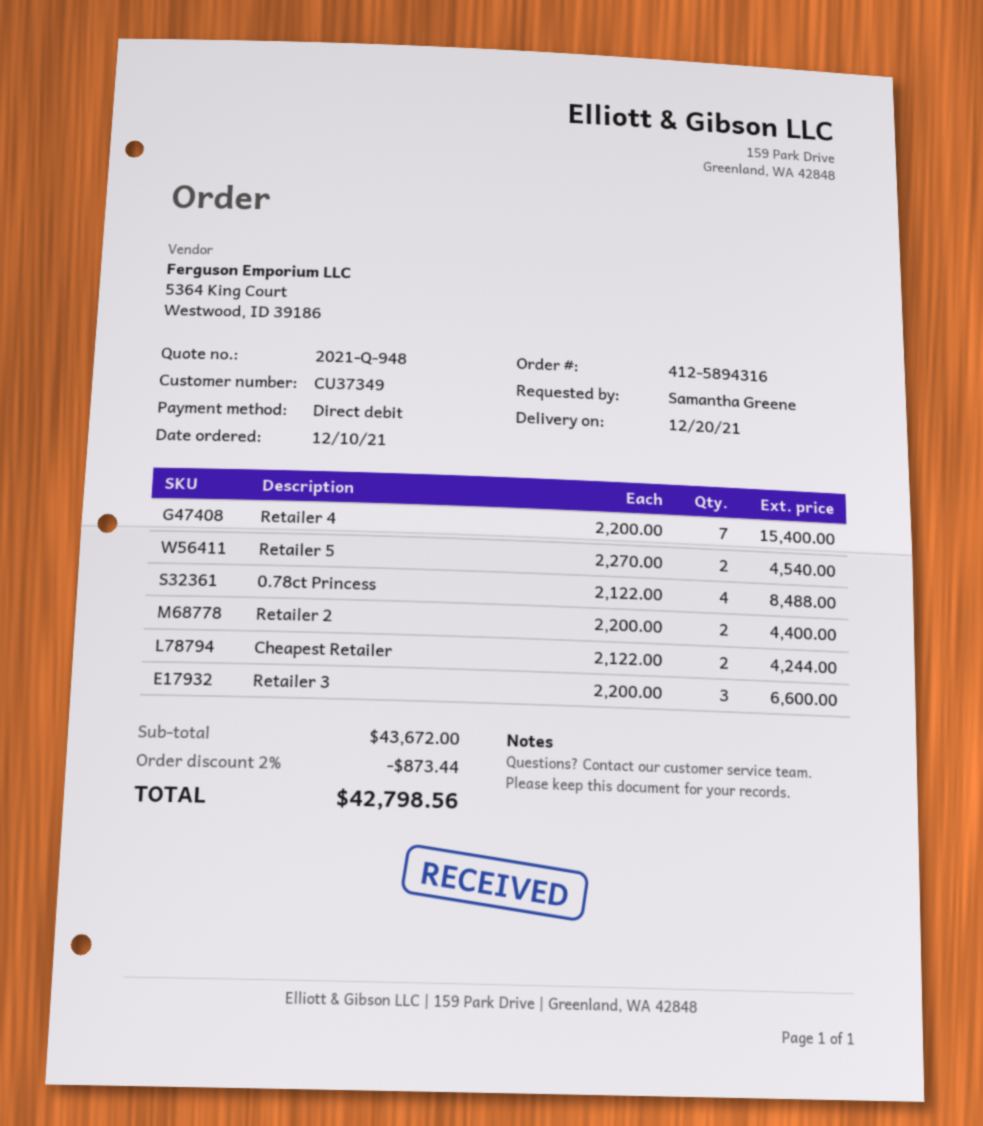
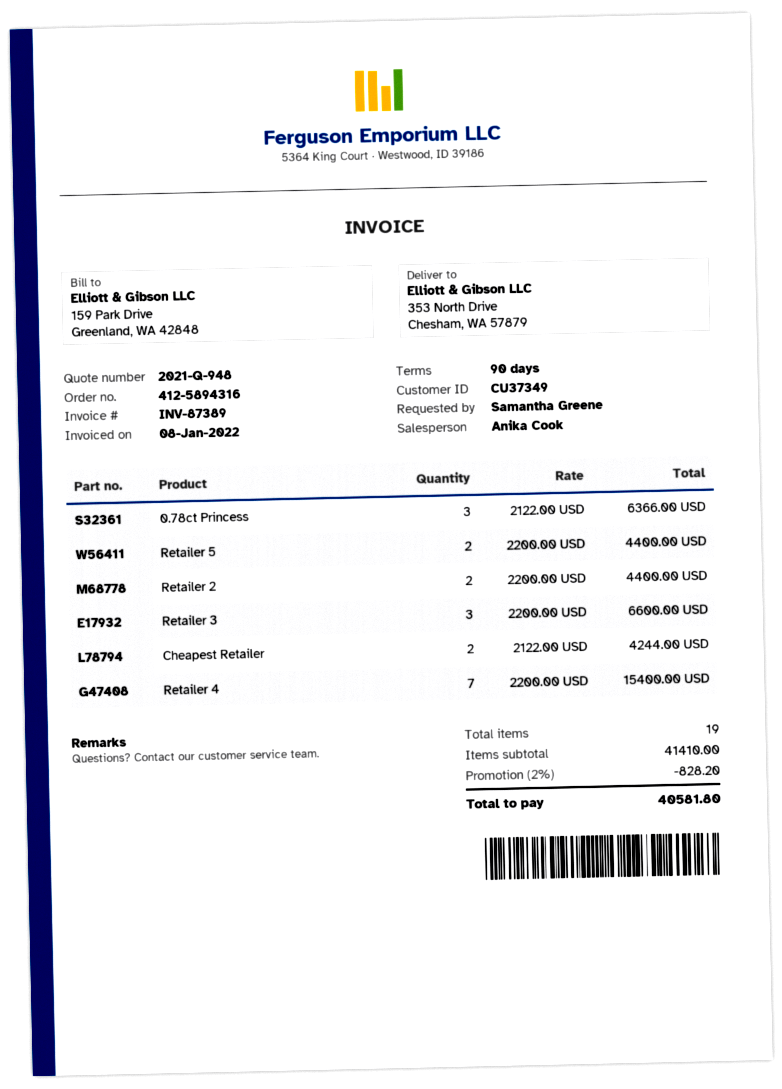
Retailer 5: 2 x 2270.00 = 4540.00 -> 2 x 2200.00 = 4400.00
0.78ct Princess: 4 x 2122.00 = 8488.00 -> 3 x 2122.00 = 6366.00
subtotal: 43672.00 -> 41410.00
discount: 2% = 873.44 -> 2% = 828.20
total: 42798.56 -> 40581.80

